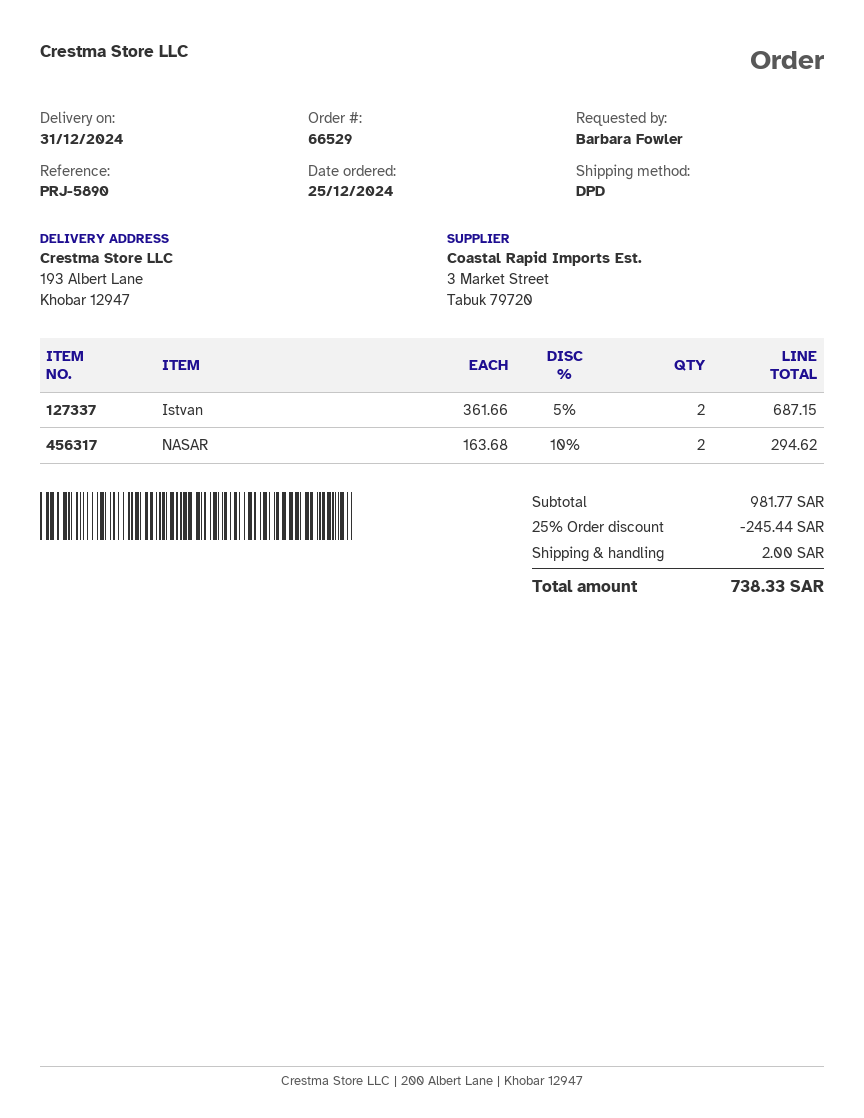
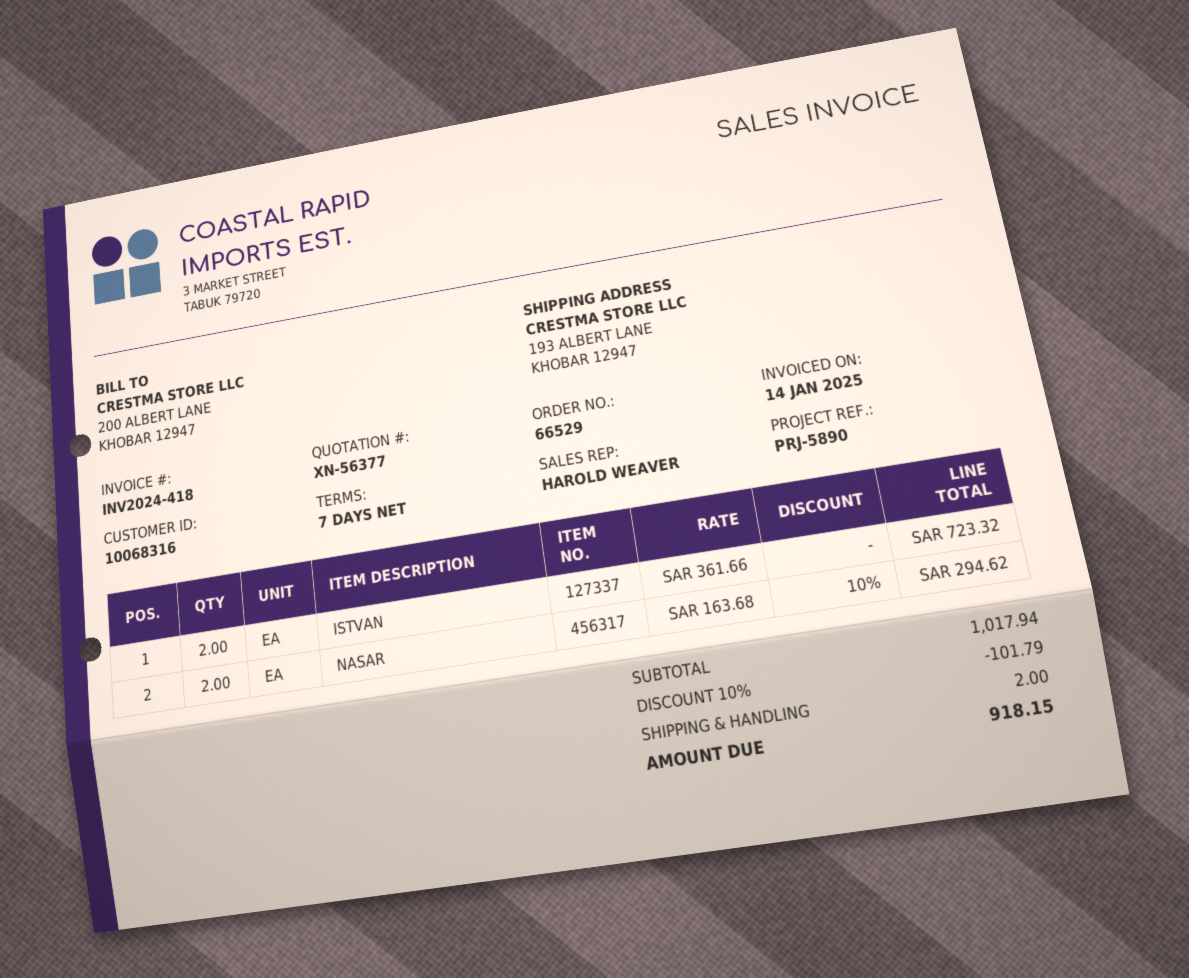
Istvan: 2 x 361.66 - 5% = 687.15 -> 2 x 361.66 = 723.32
subtotal: 981.77 -> 1017.94
discount: 25% = 245.44 -> 10% = 101.79
total: 738.33 -> 918.15

